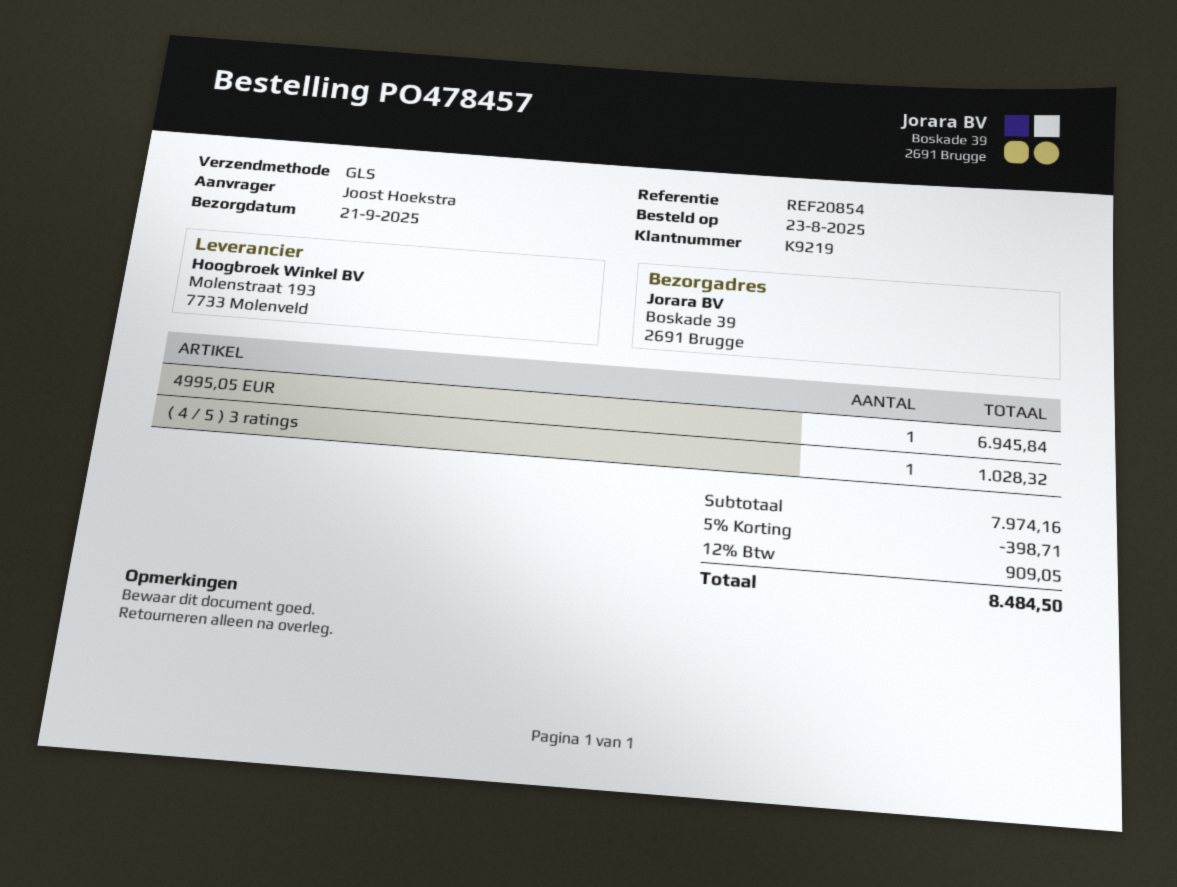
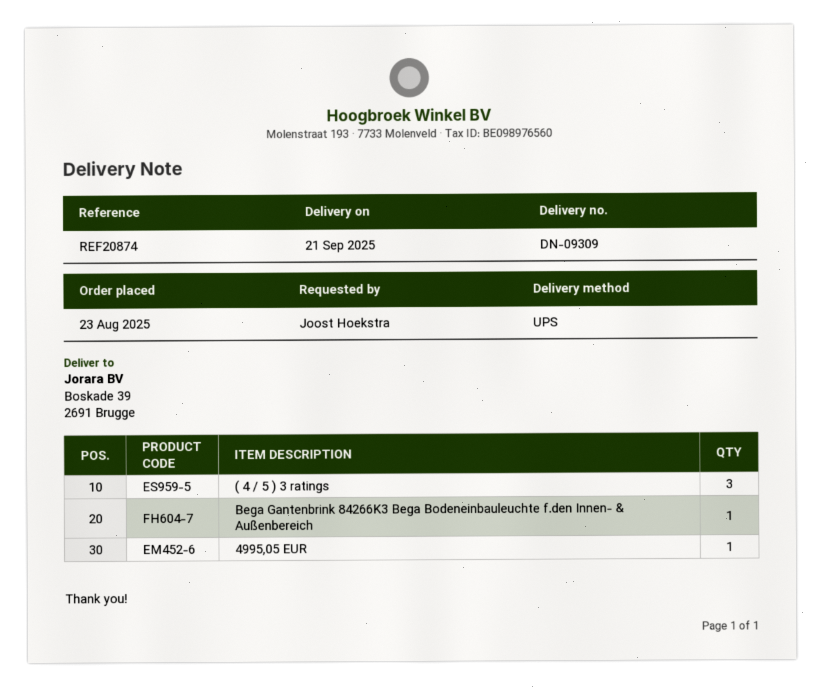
reference: REF20854 -> REF20874
shipping method: GLS -> UPS
( 4 / 5 ) 3 ratings: 1 -> 3
Bega Gantenbrink 84266K3 Bega Bodeneinbauleuchte f.den Innen- & Außenbereich: none -> 1

